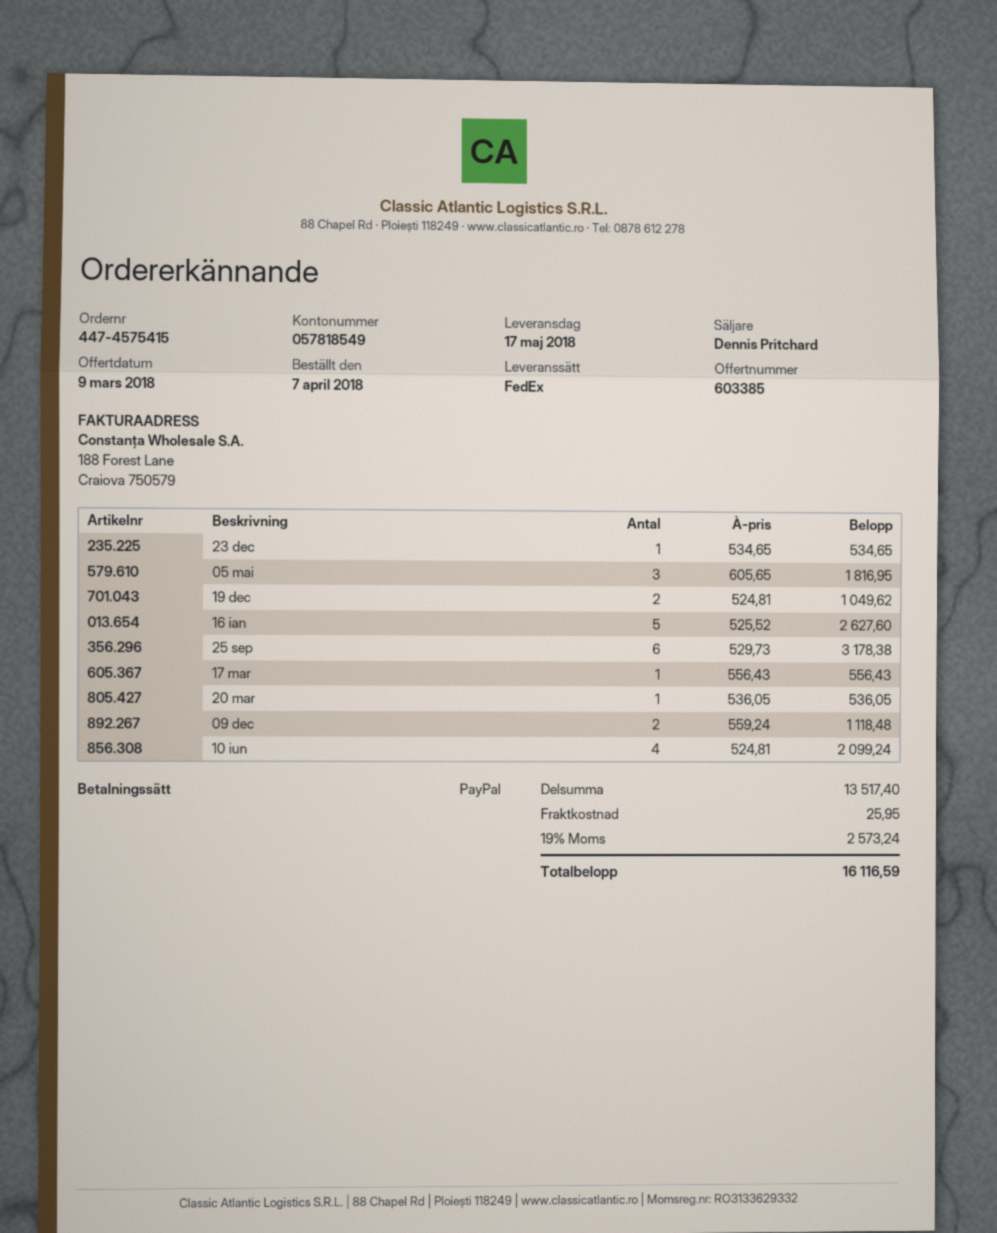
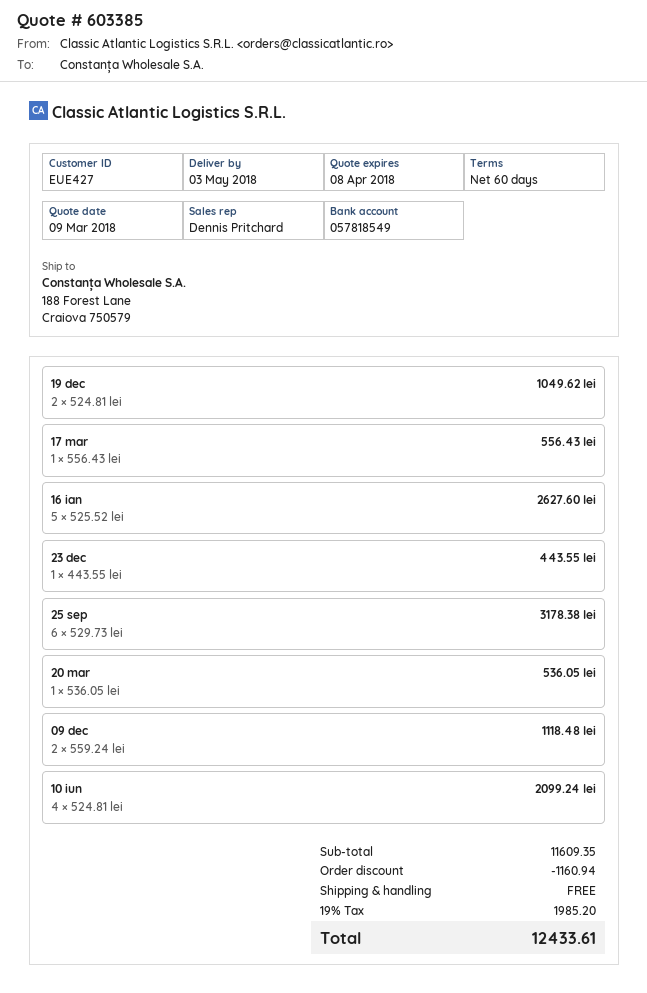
delivery date: 2018-05-17 -> 2018-05-03
23 dec: 1 x 534.65 = 534.65 -> 1 x 443.55 = 443.55
05 mai: 3 x 605.65 = 1816.95 -> none
subtotal: 13517.40 -> 11609.35
discount: none -> 1160.94
shipping: 25.95 -> 0.00
tax: 19% = 2573.24 -> 19% = 1985.20
total: 16116.59 -> 12433.61

